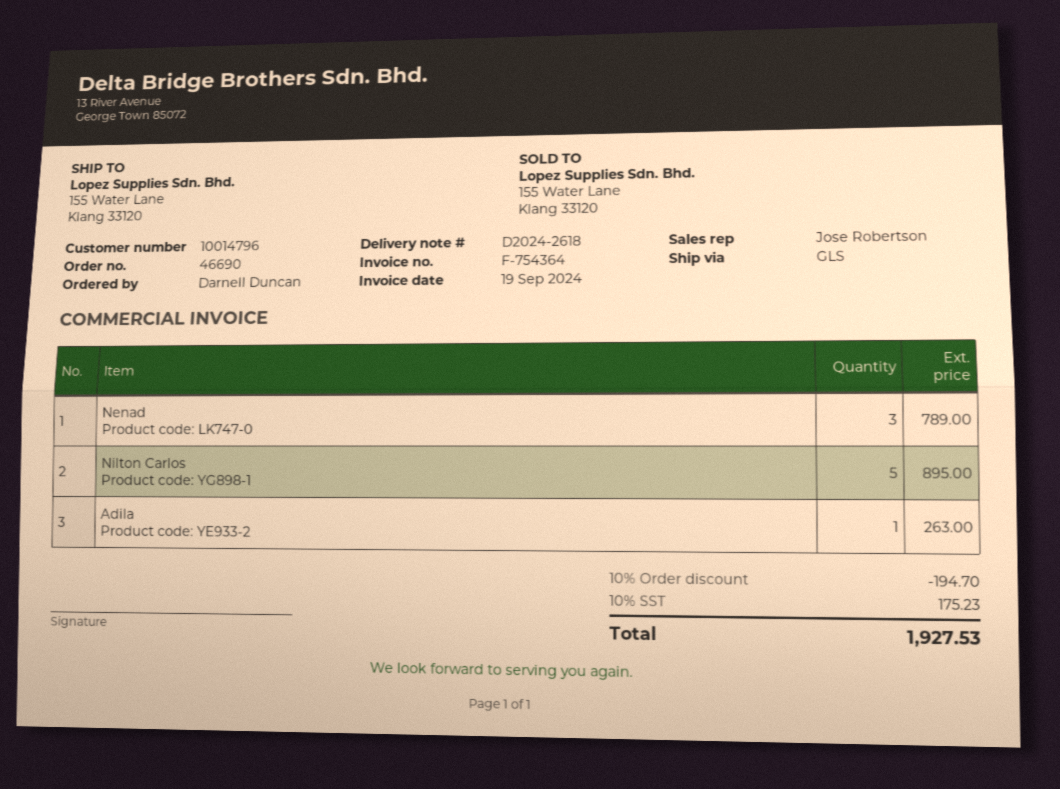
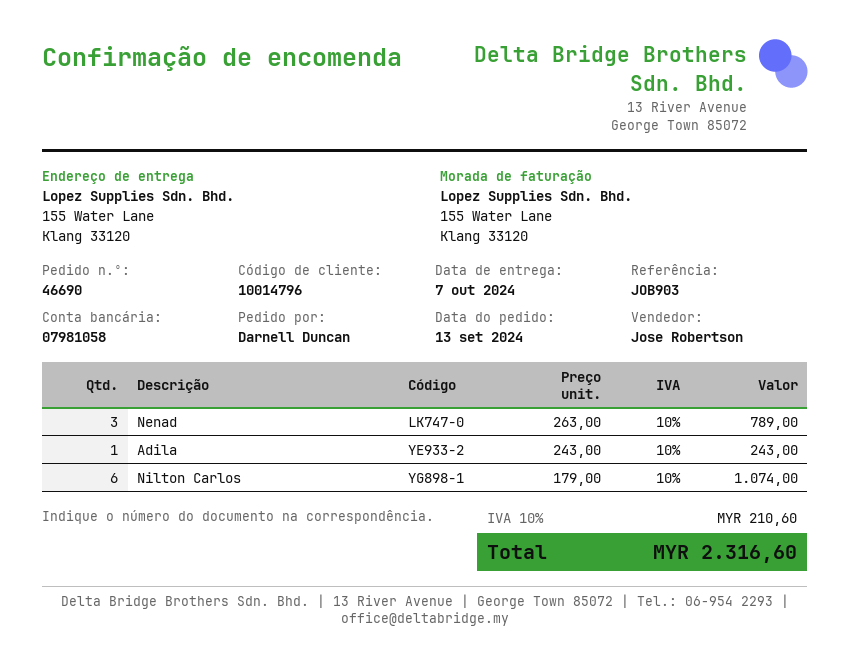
Nilton Carlos: 5 for 895.00 -> 6 for 1074.00
Adila: 1 for 263.00 -> 1 for 243.00
discount: 10% = 194.70 -> none
tax: 10% = 175.23 -> 10% = 210.60
total: 1927.53 -> 2316.60

